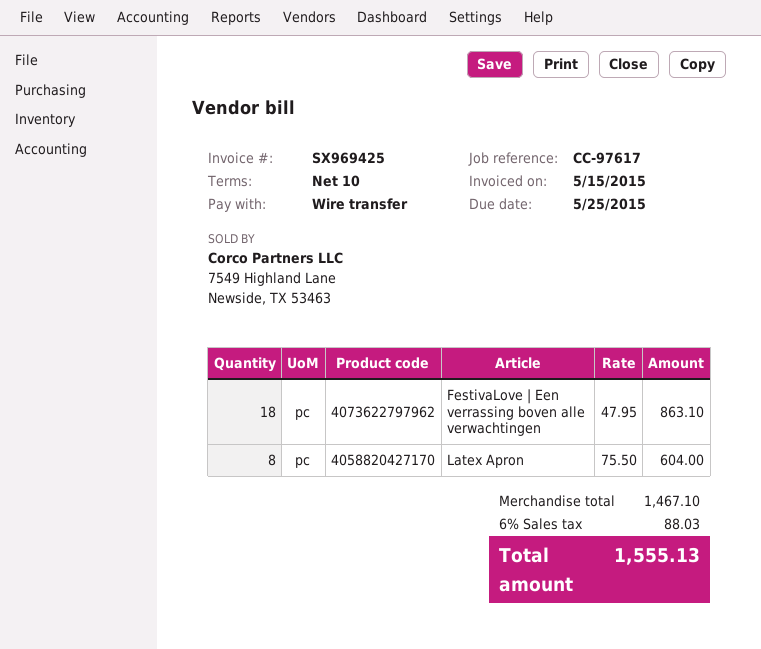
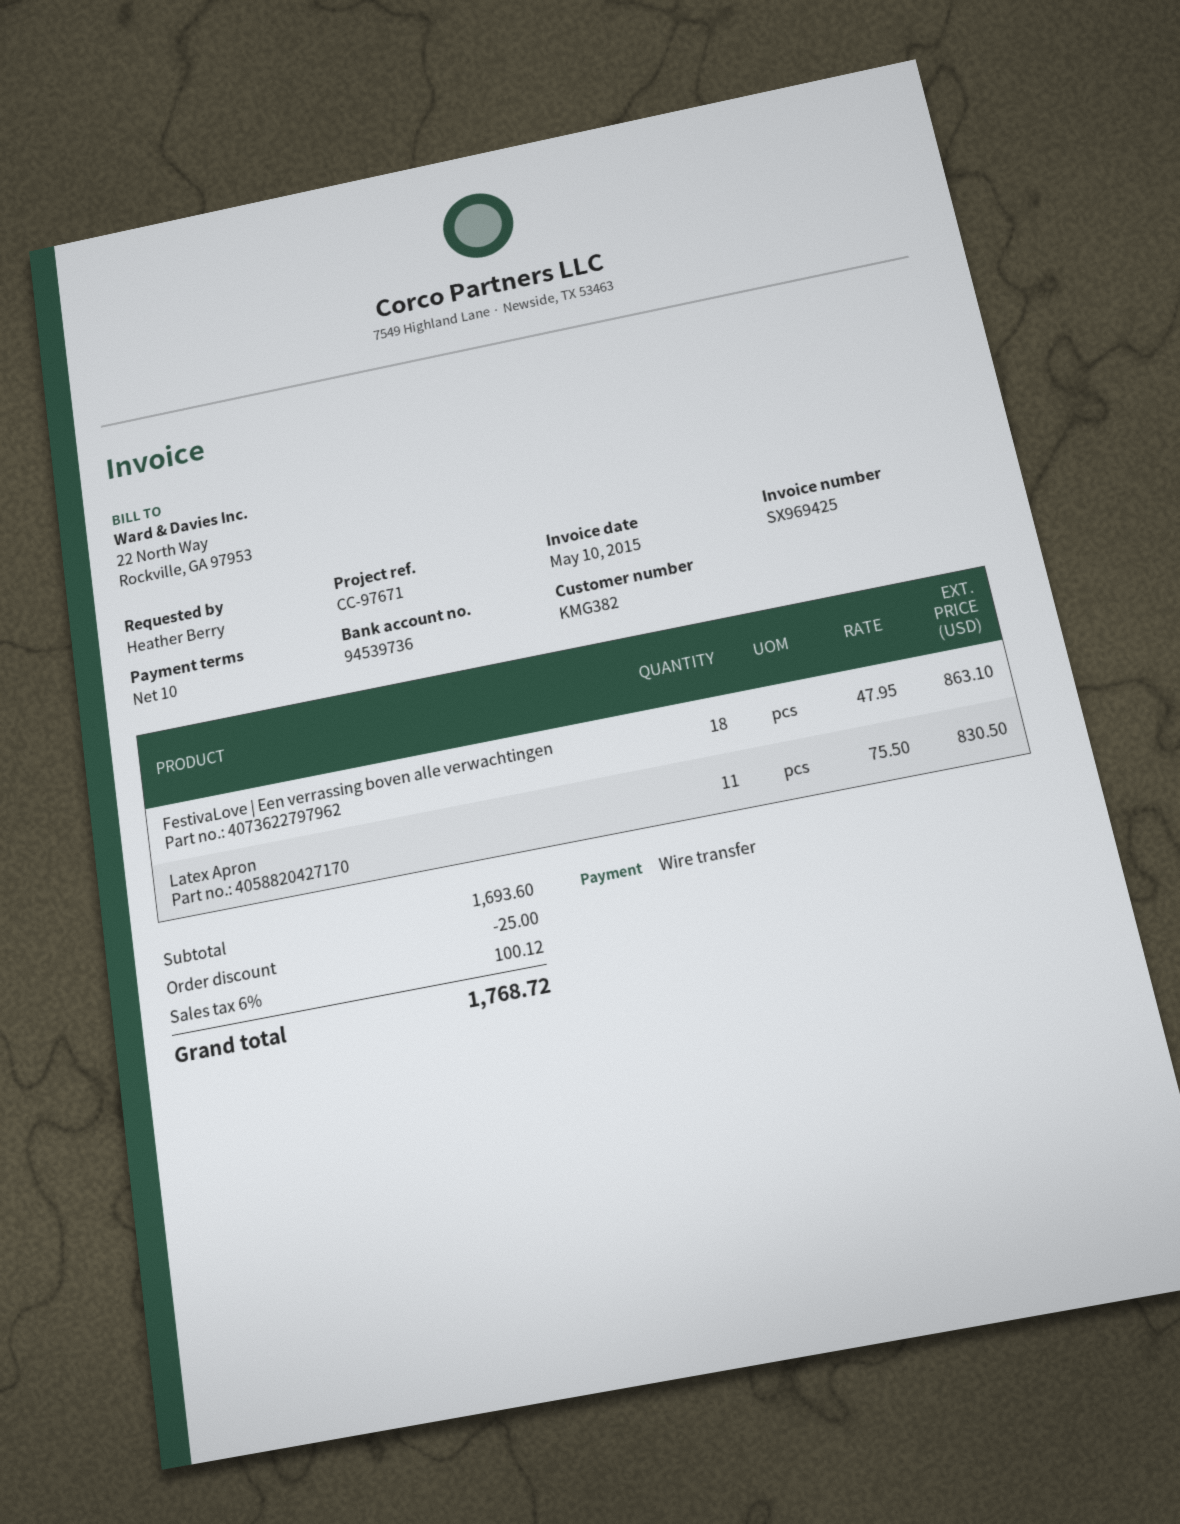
invoice date: 2015-05-15 -> 2015-05-10
reference: CC-97617 -> CC-97671
Latex Apron: 8 x 75.50 = 604.00 -> 11 x 75.50 = 830.50
subtotal: 1467.10 -> 1693.60
discount: none -> 25.00
tax: 6% = 88.03 -> 6% = 100.12
total: 1555.13 -> 1768.72

